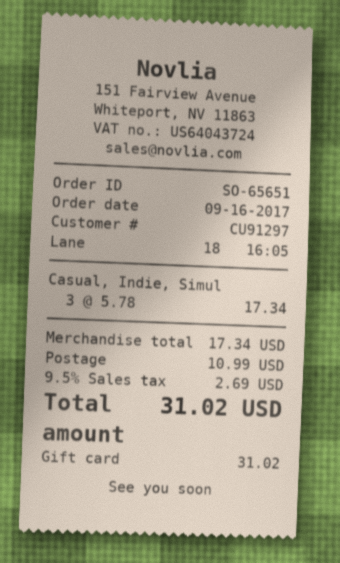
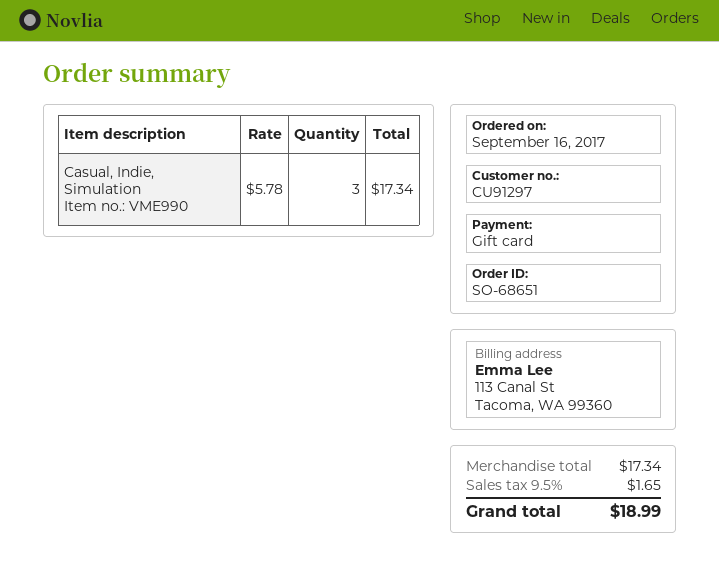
order number: SO-65651 -> SO-68651
shipping: 10.99 -> none
tax: 9.5% = 2.69 -> 9.5% = 1.65
total: 31.02 -> 18.99

